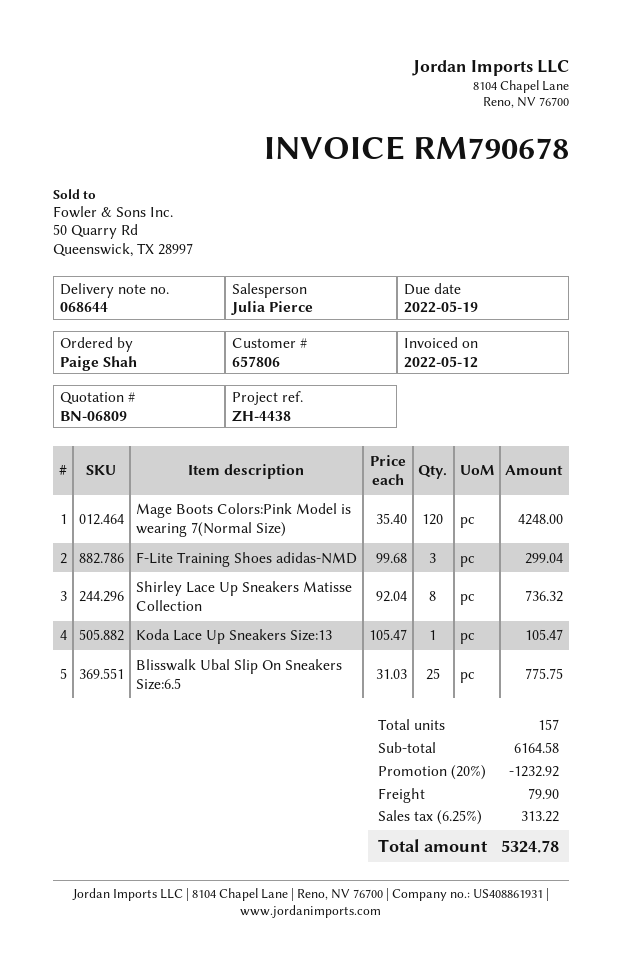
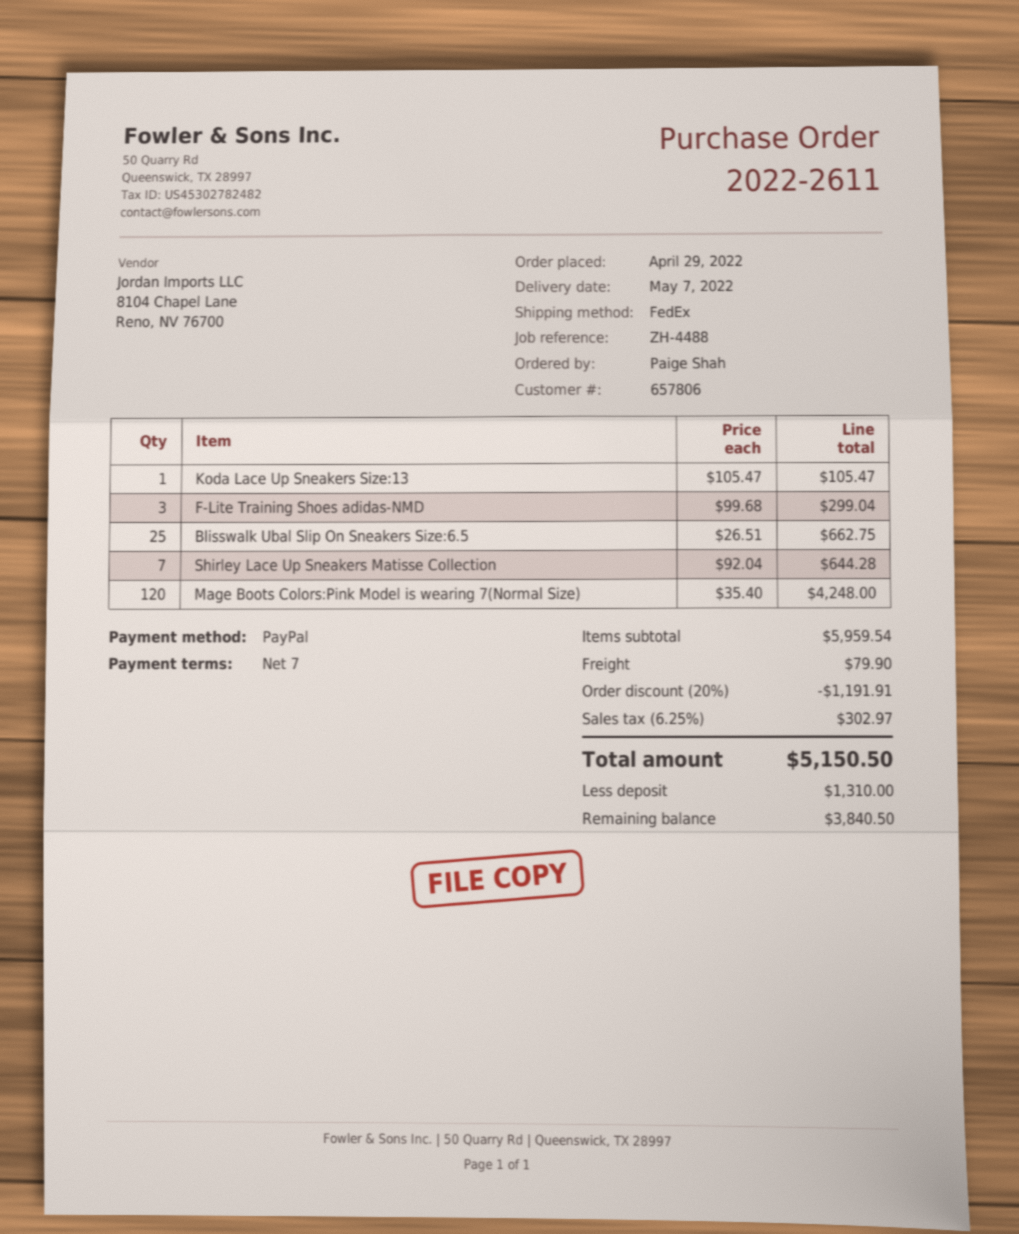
reference: ZH-4438 -> ZH-4488
Shirley Lace Up Sneakers Matisse Collection: 8 x 92.04 = 736.32 -> 7 x 92.04 = 644.28
Blisswalk Ubal Slip On Sneakers Size:6.5: 25 x 31.03 = 775.75 -> 25 x 26.51 = 662.75
subtotal: 6164.58 -> 5959.54
discount: 20% = 1232.92 -> 20% = 1191.91
tax: 6.25% = 313.22 -> 6.25% = 302.97
total: 5324.78 -> 5150.50

